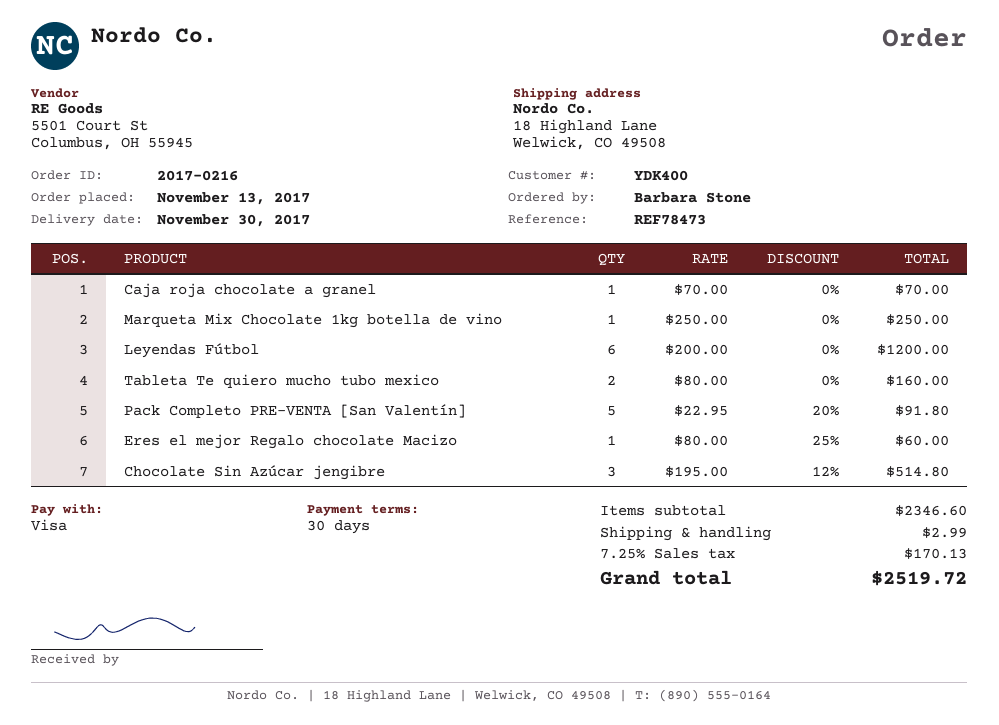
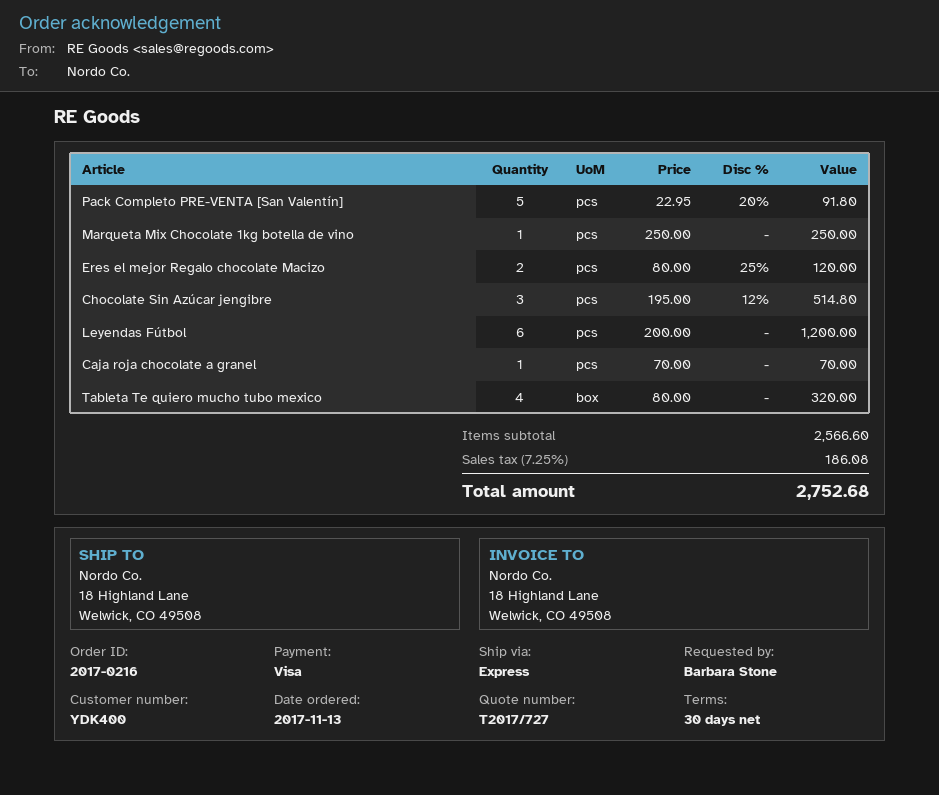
Tableta Te quiero mucho tubo mexico: 2 x 80.00 = 160.00 -> 4 x 80.00 = 320.00
Eres el mejor Regalo chocolate Macizo: 1 x 80.00 - 25% = 60.00 -> 2 x 80.00 - 25% = 120.00
subtotal: 2346.60 -> 2566.60
shipping: 2.99 -> none
tax: 7.25% = 170.13 -> 7.25% = 186.08
total: 2519.72 -> 2752.68

